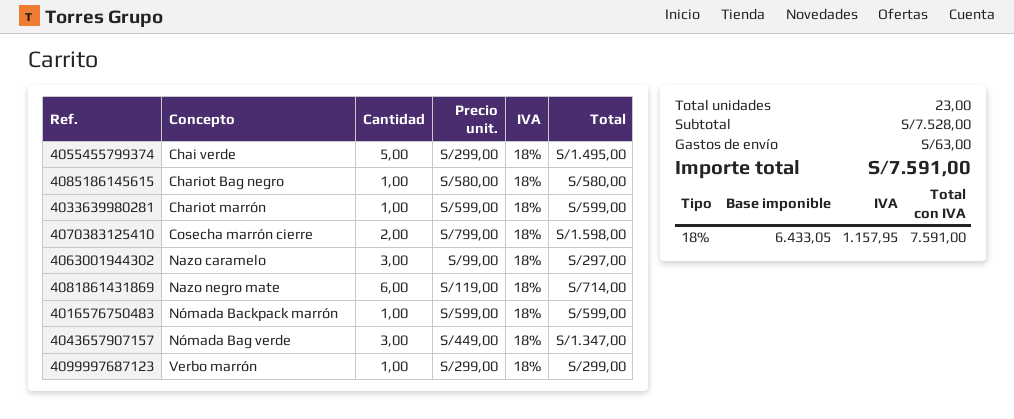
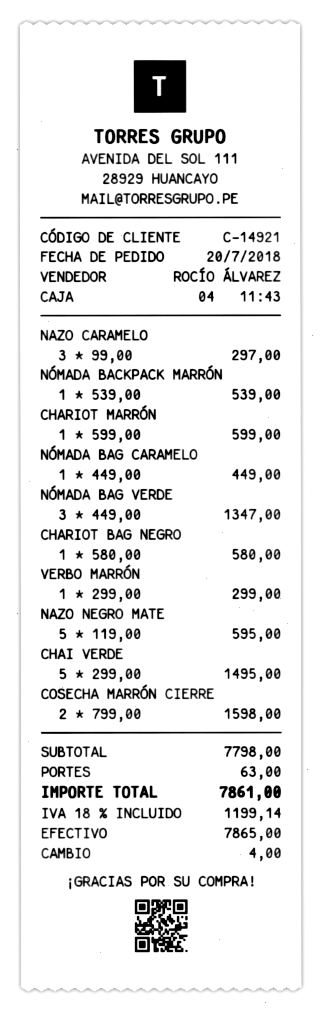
Nazo negro mate: 6 x 119.00 = 714.00 -> 5 x 119.00 = 595.00
Nómada Backpack marrón: 1 x 599.00 = 599.00 -> 1 x 539.00 = 539.00
NÓMADA BAG CARAMELO: none -> 1 x 449.00 = 449.00
subtotal: 7528.00 -> 7798.00
tax: 18% = 1157.95 -> 18% = 1199.14
total: 7591.00 -> 7861.00

